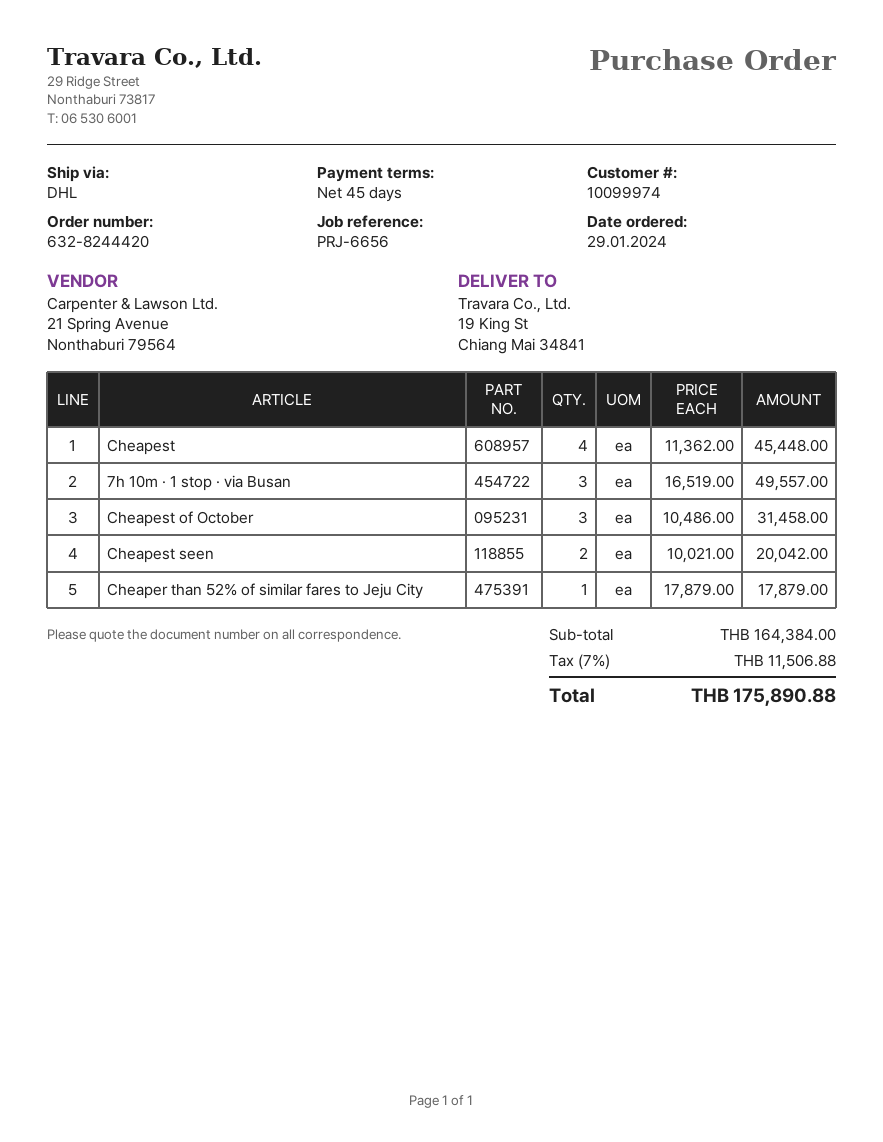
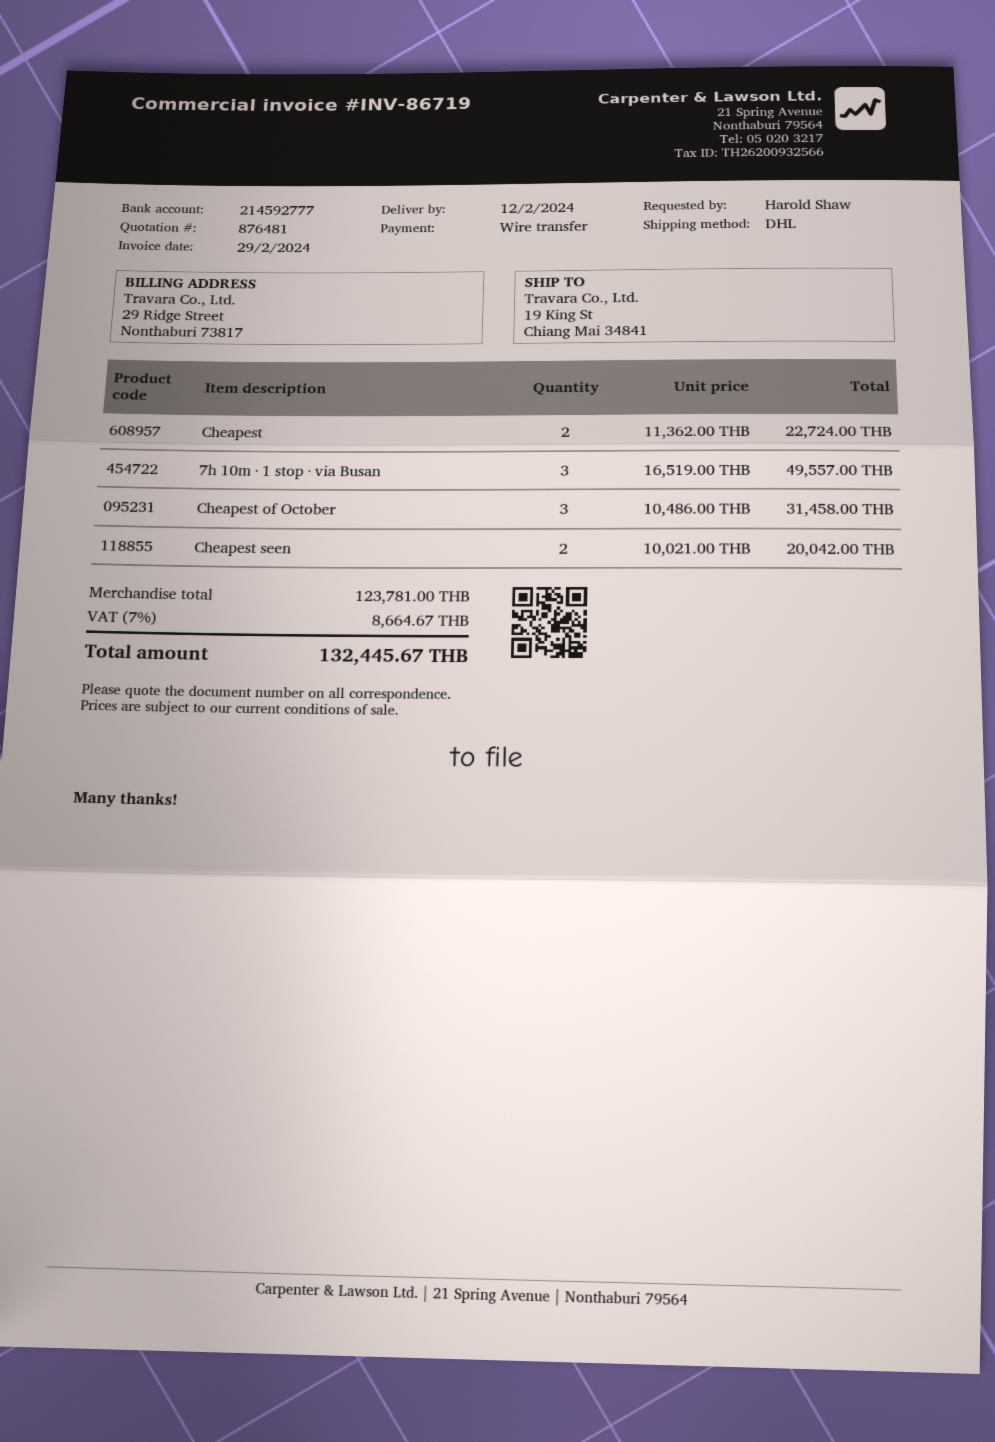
Cheapest: 4 x 11362.00 = 45448.00 -> 2 x 11362.00 = 22724.00
Cheaper than 52% of similar fares to Jeju City: 1 x 17879.00 = 17879.00 -> none
subtotal: 164384.00 -> 123781.00
tax: 7% = 11506.88 -> 7% = 8664.67
total: 175890.88 -> 132445.67

